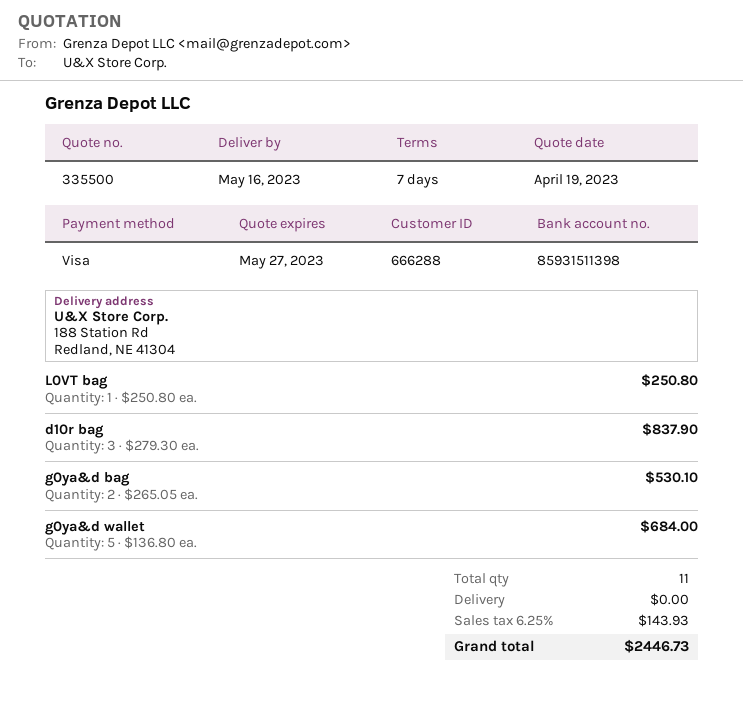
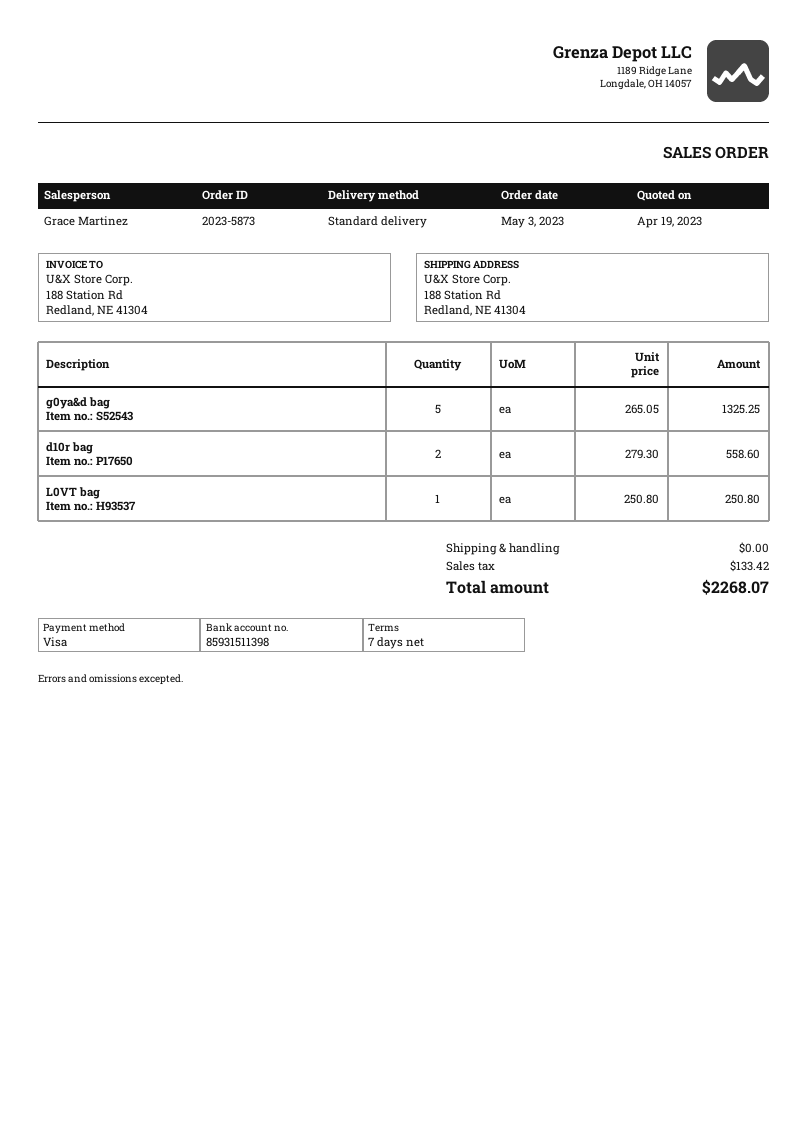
d10r bag: 3 x 279.30 = 837.90 -> 2 x 279.30 = 558.60
g0ya&d bag: 2 x 265.05 = 530.10 -> 5 x 265.05 = 1325.25
g0ya&d wallet: 5 x 136.80 = 684.00 -> none
tax: 143.93 -> 133.42
total: 2446.73 -> 2268.07

